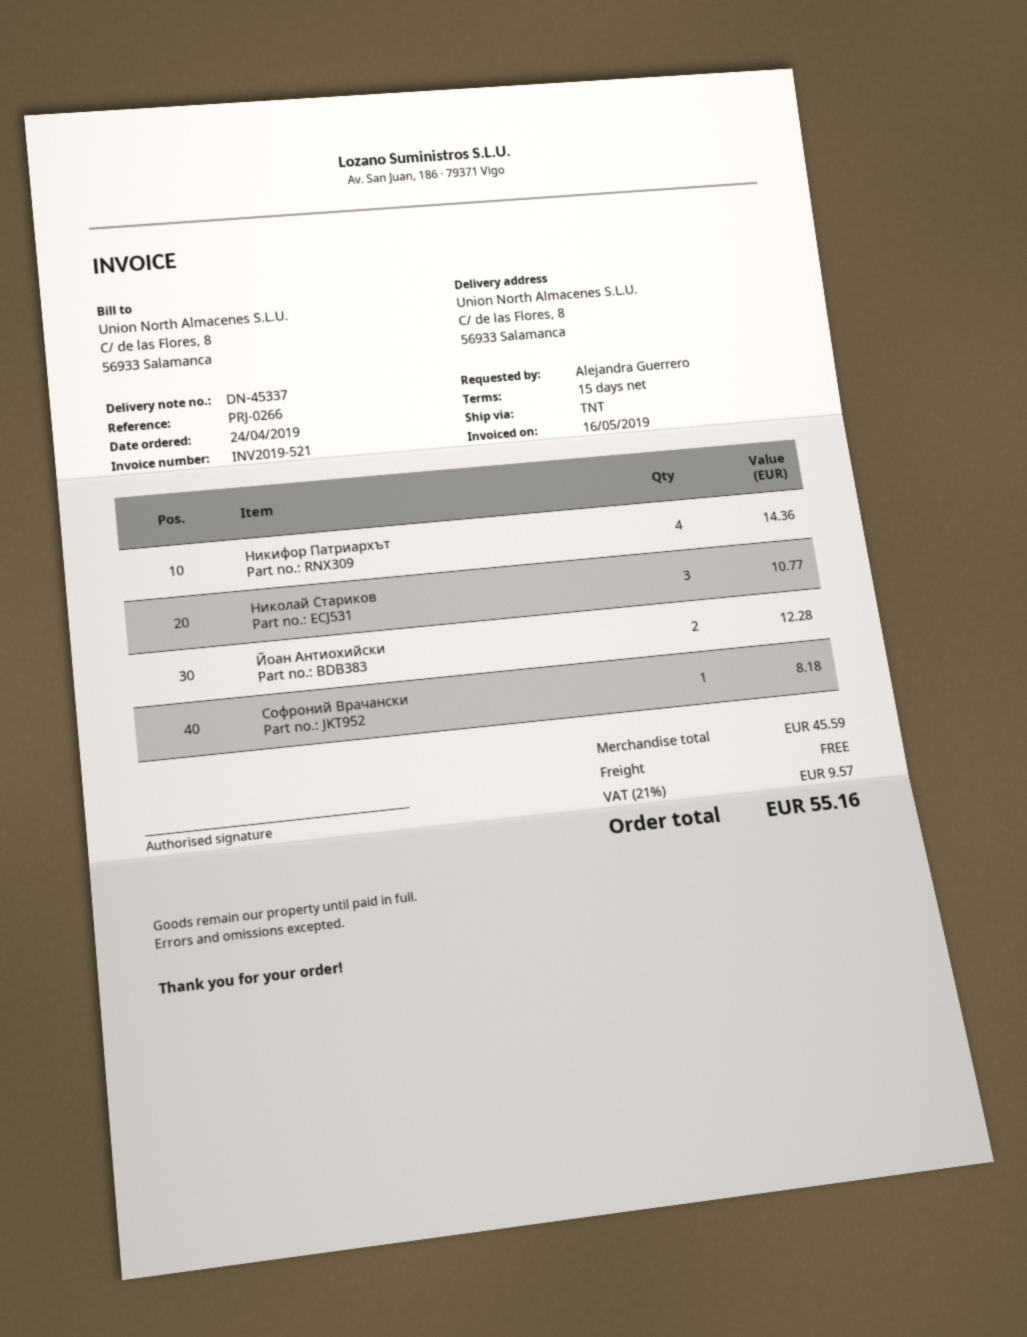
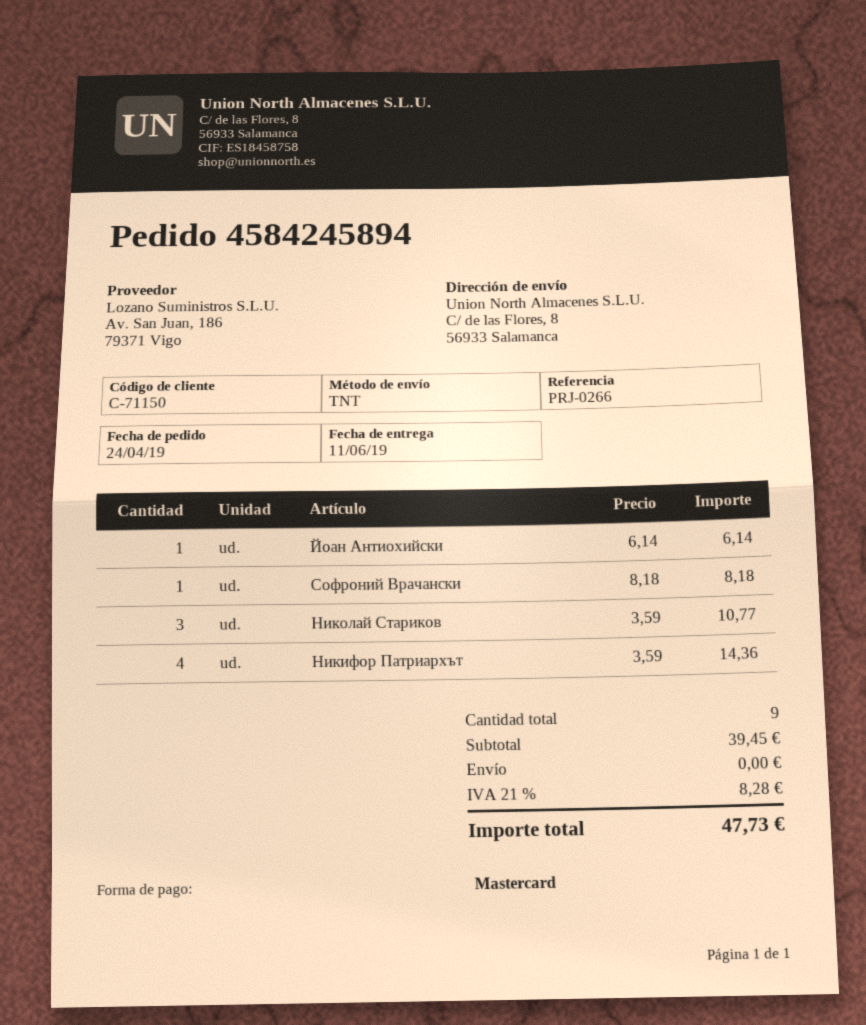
Йоан Антиохийски: 2 for 12.28 -> 1 for 6.14
subtotal: 45.59 -> 39.45
tax: 21% = 9.57 -> 21% = 8.28
total: 55.16 -> 47.73

